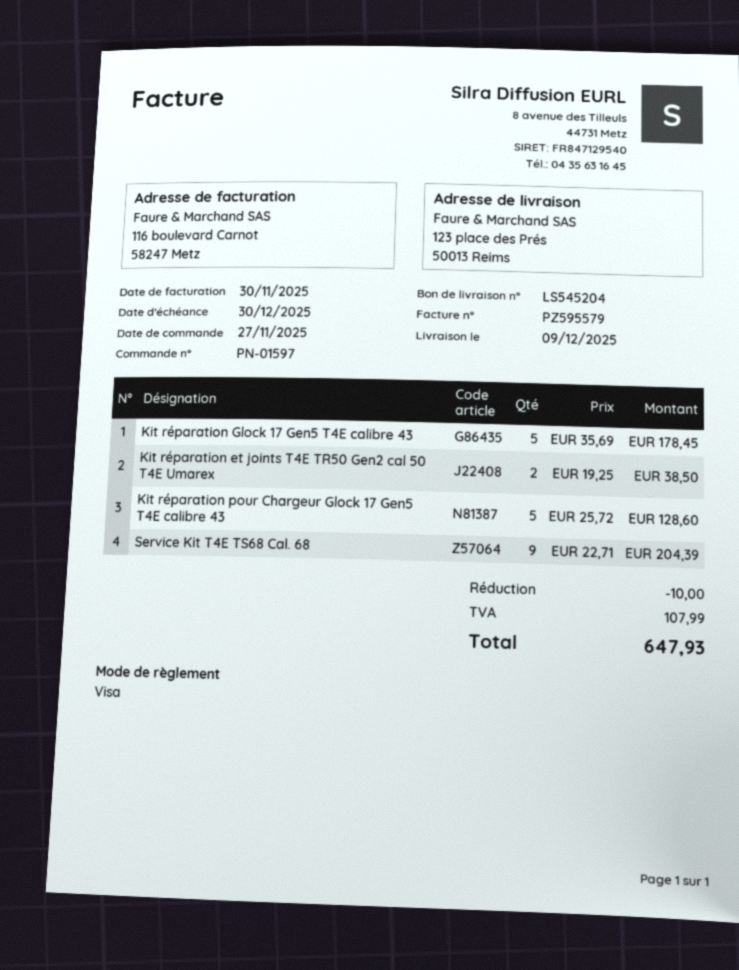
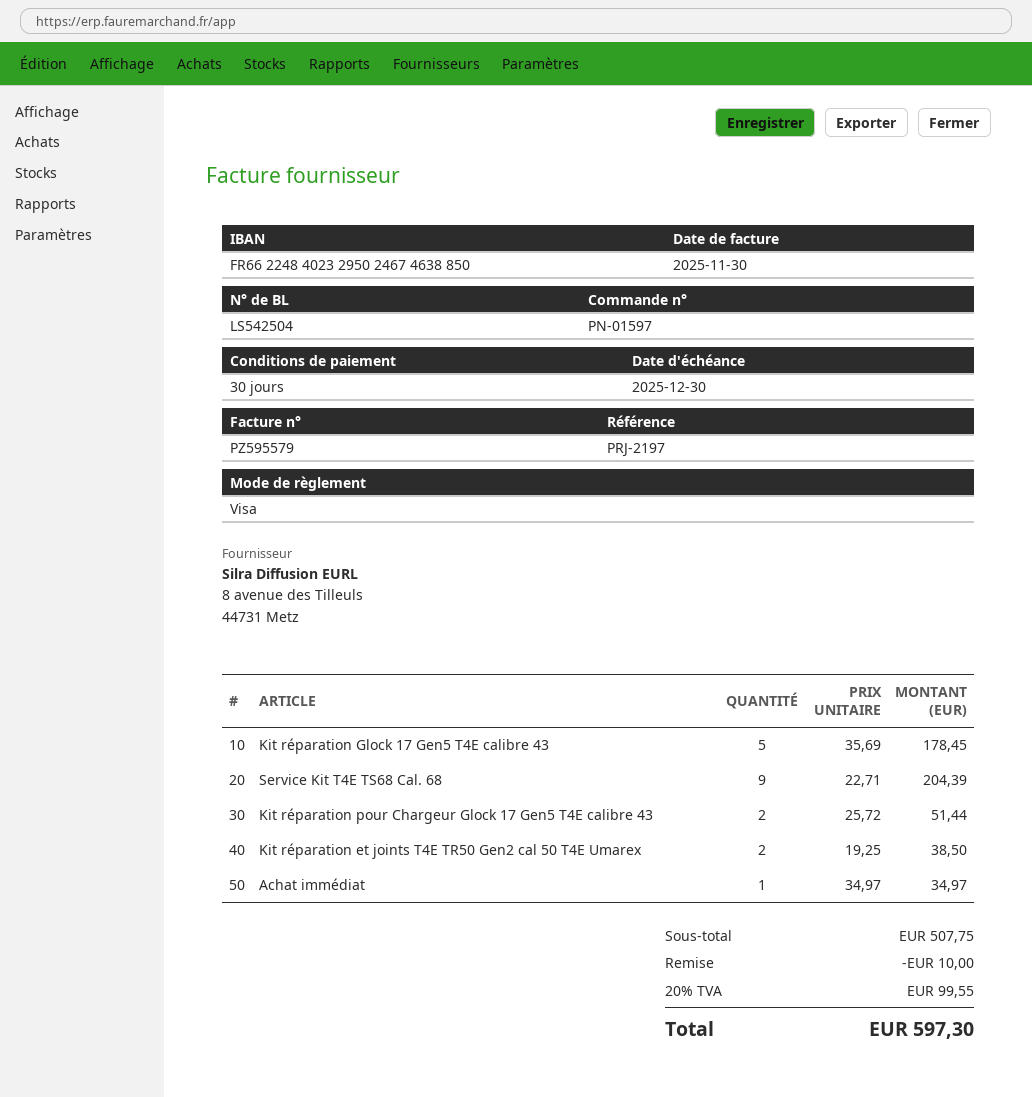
delivery note number: LS545204 -> LS542504
Kit réparation pour Chargeur Glock 17 Gen5 T4E calibre 43: 5 x 25.72 = 128.60 -> 2 x 25.72 = 51.44
Achat immédiat: none -> 1 x 34.97 = 34.97
tax: 107.99 -> 99.55
total: 647.93 -> 597.30

